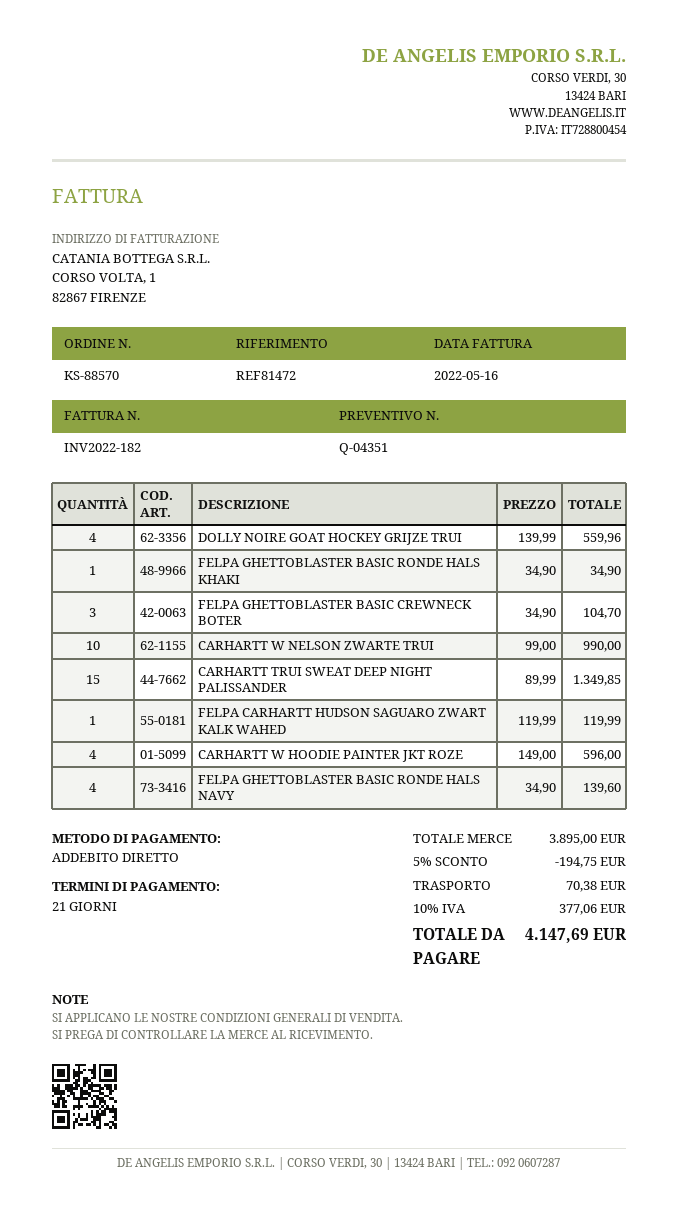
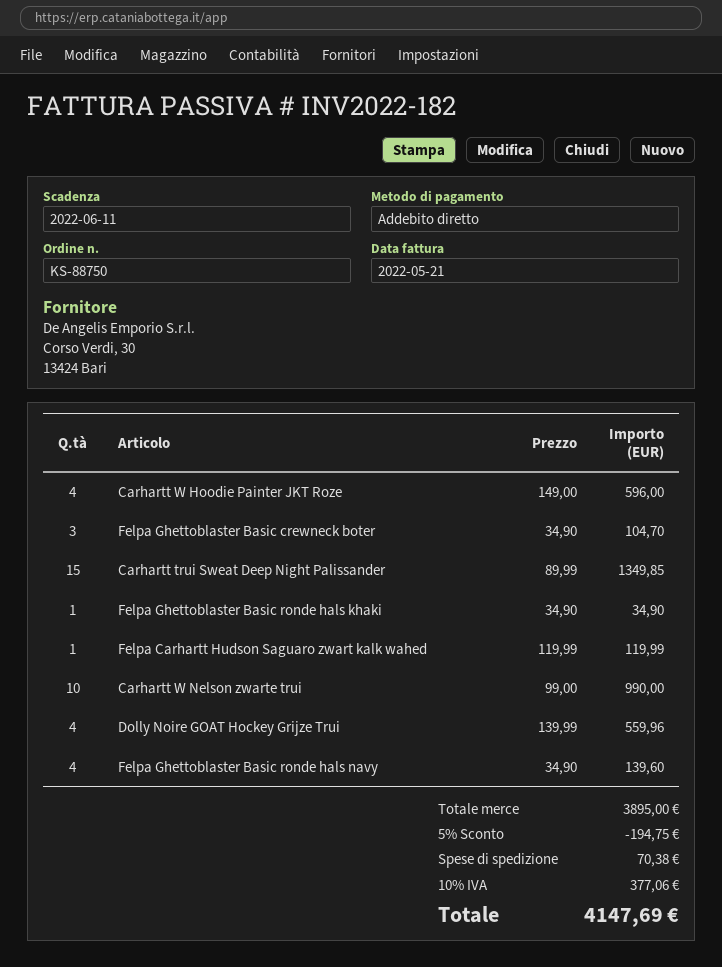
order number: KS-88570 -> KS-88750
invoice date: 2022-05-16 -> 2022-05-21

